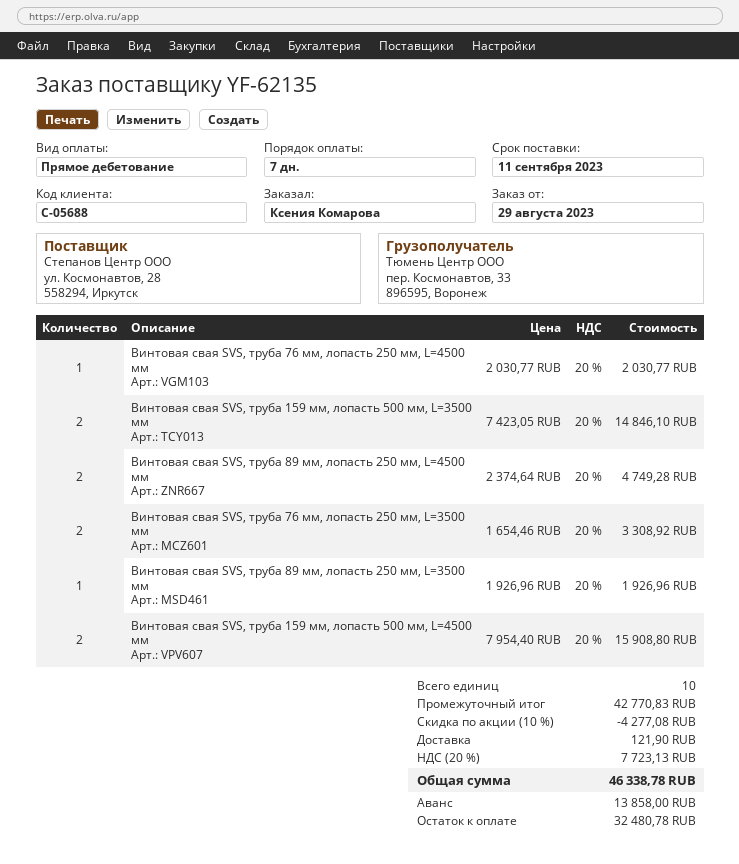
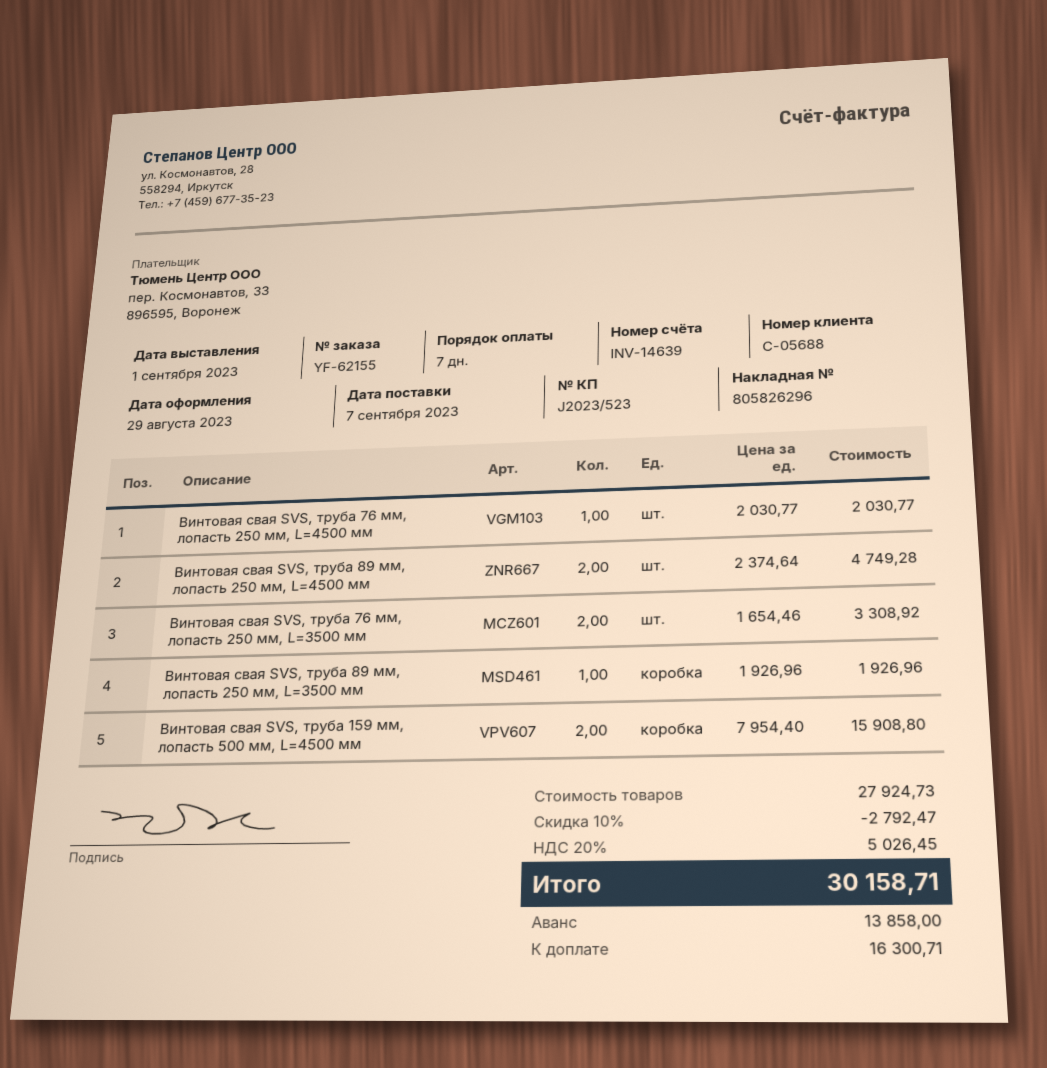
order number: YF-62135 -> YF-62155
delivery date: 2023-09-11 -> 2023-09-07
Винтовая свая SVS, труба 159 мм, лопасть 500 мм, L=3500 мм: 2 x 7423.05 = 14846.10 -> none
subtotal: 42770.83 -> 27924.73
discount: 10% = 4277.08 -> 10% = 2792.47
shipping: 121.90 -> none
tax: 20% = 7723.13 -> 20% = 5026.45
total: 46338.78 -> 30158.71
balance: 32480.78 -> 16300.71

